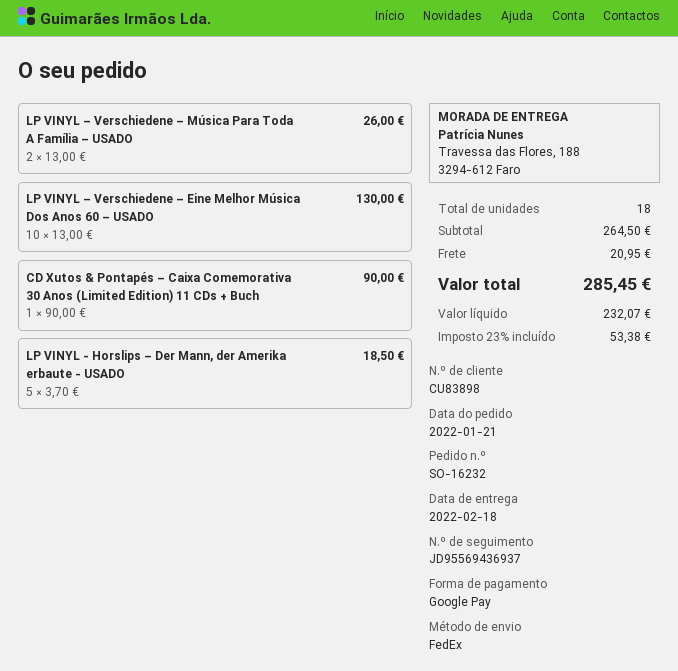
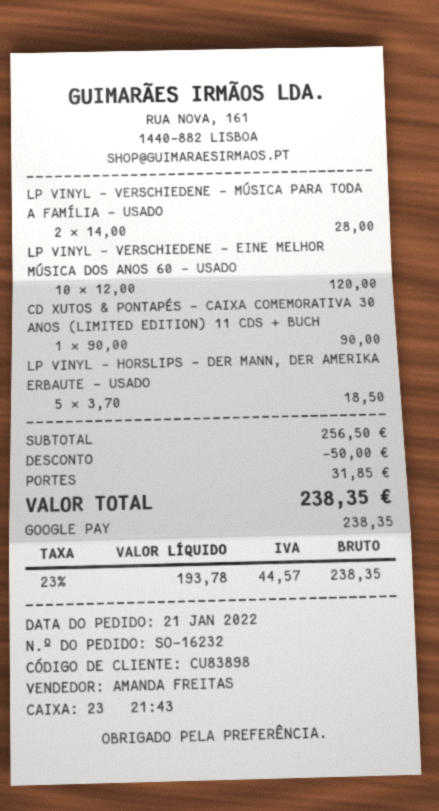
LP VINYL – Verschiedene – Música Para Toda A Família – USADO: 2 x 13.00 = 26.00 -> 2 x 14.00 = 28.00
LP VINYL – Verschiedene – Eine Melhor Música Dos Anos 60 – USADO: 10 x 13.00 = 130.00 -> 10 x 12.00 = 120.00
subtotal: 264.50 -> 256.50
discount: none -> 50.00
shipping: 20.95 -> 31.85
net: 232.07 -> 193.78
tax: 23% = 53.38 -> 23% = 44.57
total: 285.45 -> 238.35

